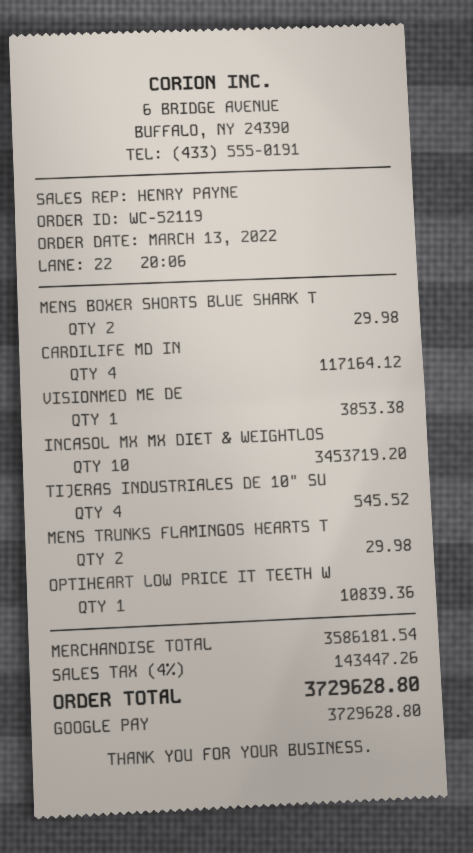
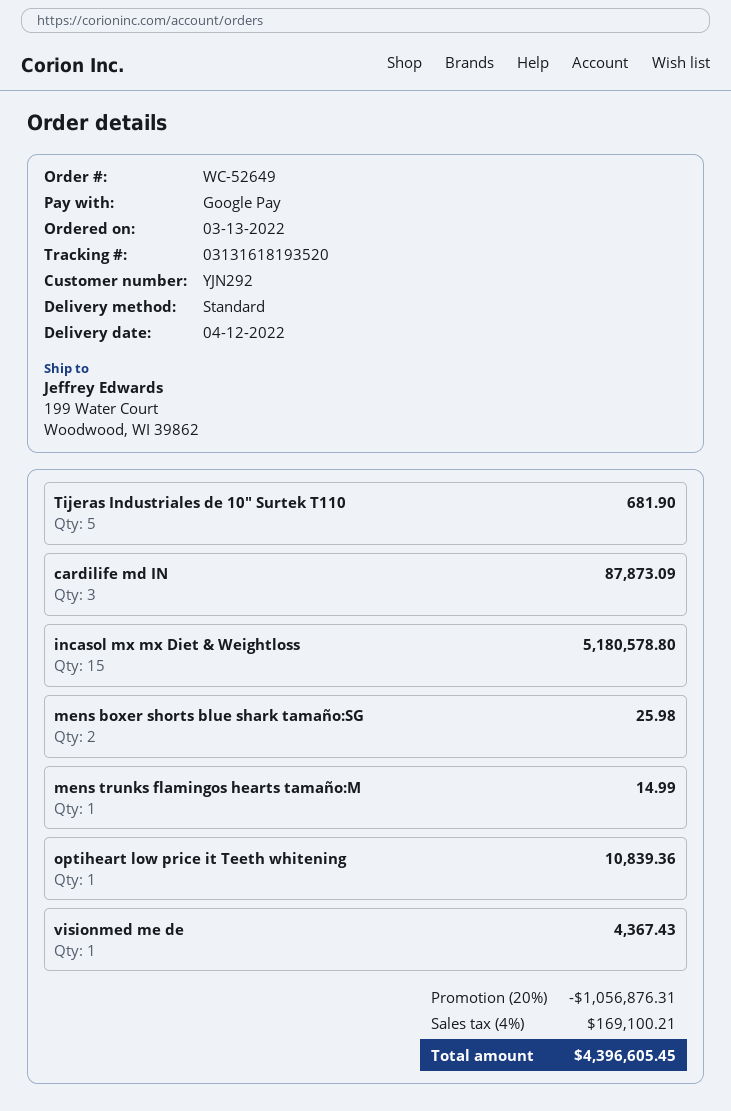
order number: WC-52119 -> WC-52649
MENS BOXER SHORTS BLUE SHARK T: 2 for 29.98 -> 2 for 25.98
CARDILIFE MD IN: 4 for 117164.12 -> 3 for 87873.09
VISIONMED ME DE: 1 for 3853.38 -> 1 for 4367.43
INCASOL MX MX DIET & WEIGHTLOS: 10 for 3453719.20 -> 15 for 5180578.80
TIJERAS INDUSTRIALES DE 10" SU: 4 for 545.52 -> 5 for 681.90
MENS TRUNKS FLAMINGOS HEARTS T: 2 for 29.98 -> 1 for 14.99
discount: none -> 20% = 1056876.31
tax: 4% = 143447.26 -> 4% = 169100.21
total: 3729628.80 -> 4396605.45

